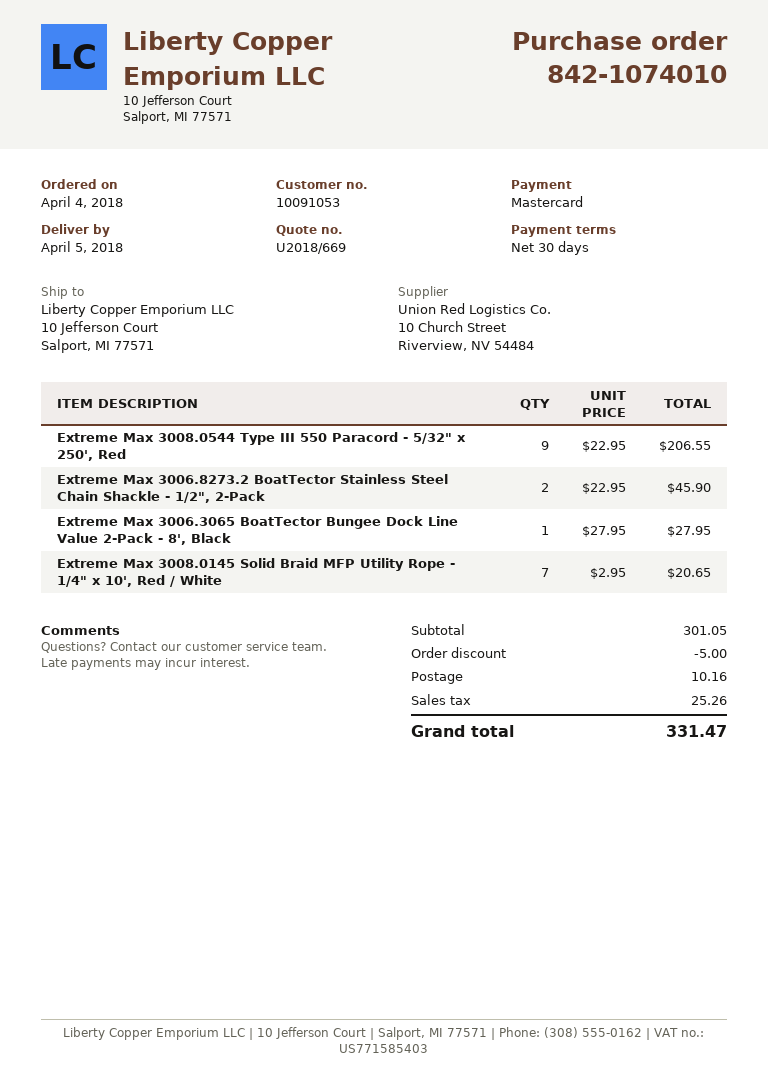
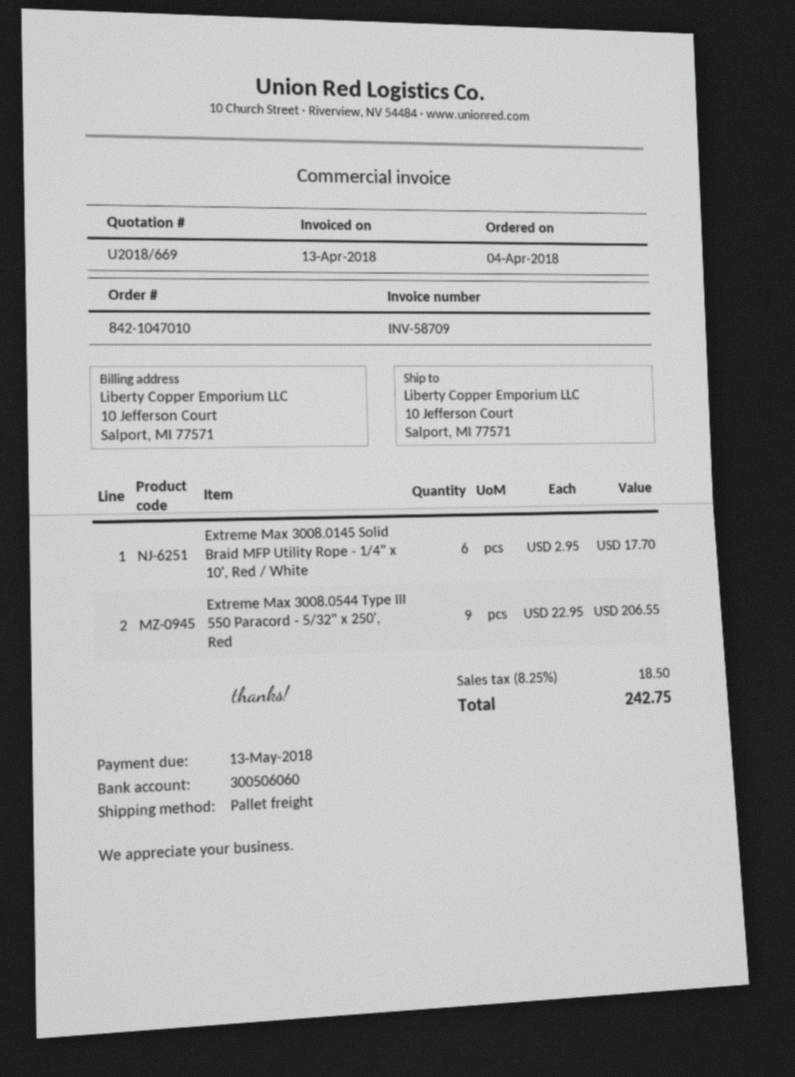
order number: 842-1074010 -> 842-1047010
Extreme Max 3006.8273.2 BoatTector Stainless Steel Chain Shackle - 1/2", 2-Pack: 2 x 22.95 = 45.90 -> none
Extreme Max 3006.3065 BoatTector Bungee Dock Line Value 2-Pack - 8', Black: 1 x 27.95 = 27.95 -> none
Extreme Max 3008.0145 Solid Braid MFP Utility Rope - 1/4" x 10', Red / White: 7 x 2.95 = 20.65 -> 6 x 2.95 = 17.70
discount: 5.00 -> none
shipping: 10.16 -> none
tax: 25.26 -> 18.50
total: 331.47 -> 242.75

